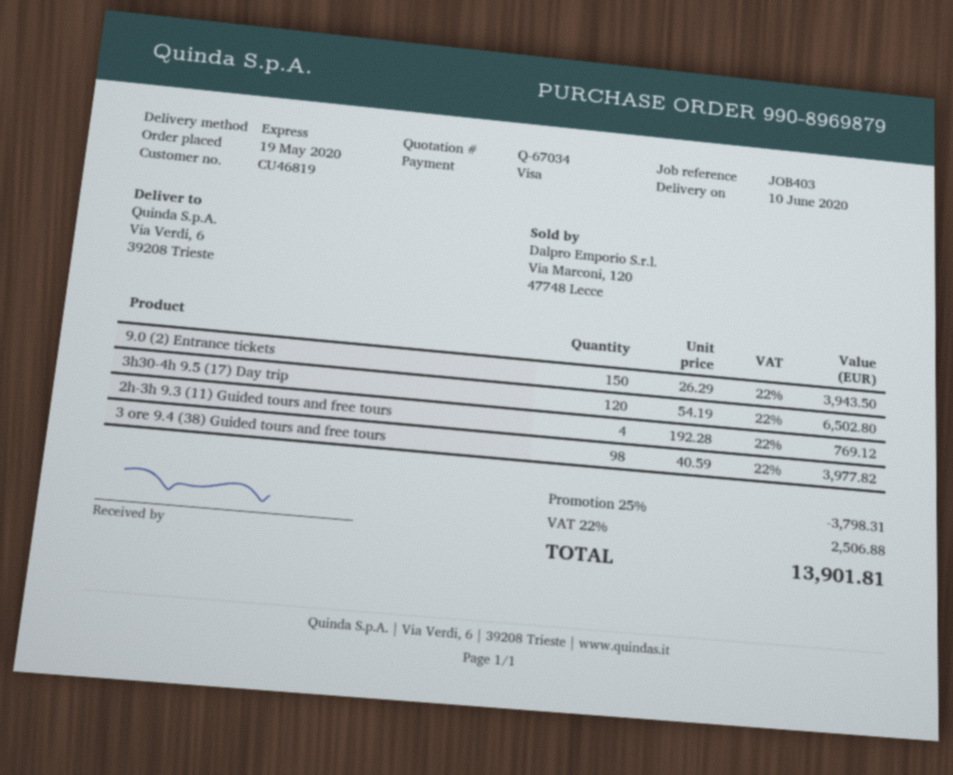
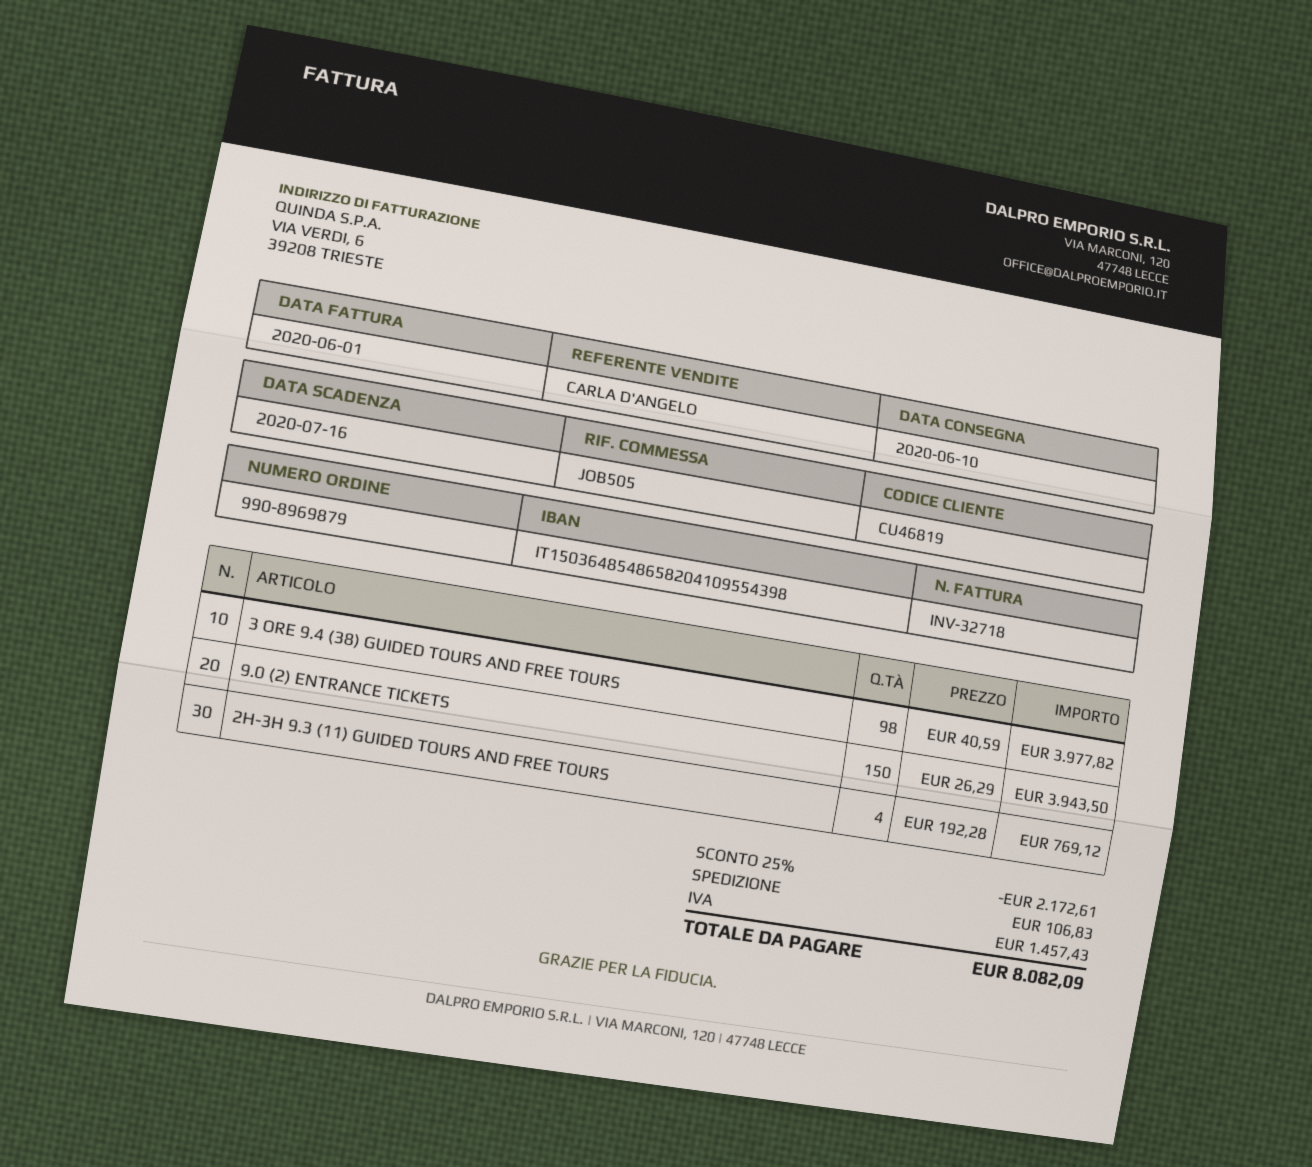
reference: JOB403 -> JOB505
3h30-4h 9.5 (17) Day trip: 120 x 54.19 = 6502.80 -> none
discount: 25% = 3798.31 -> 25% = 2172.61
shipping: none -> 106.83
tax: 2506.88 -> 1457.43
total: 13901.81 -> 8082.09

